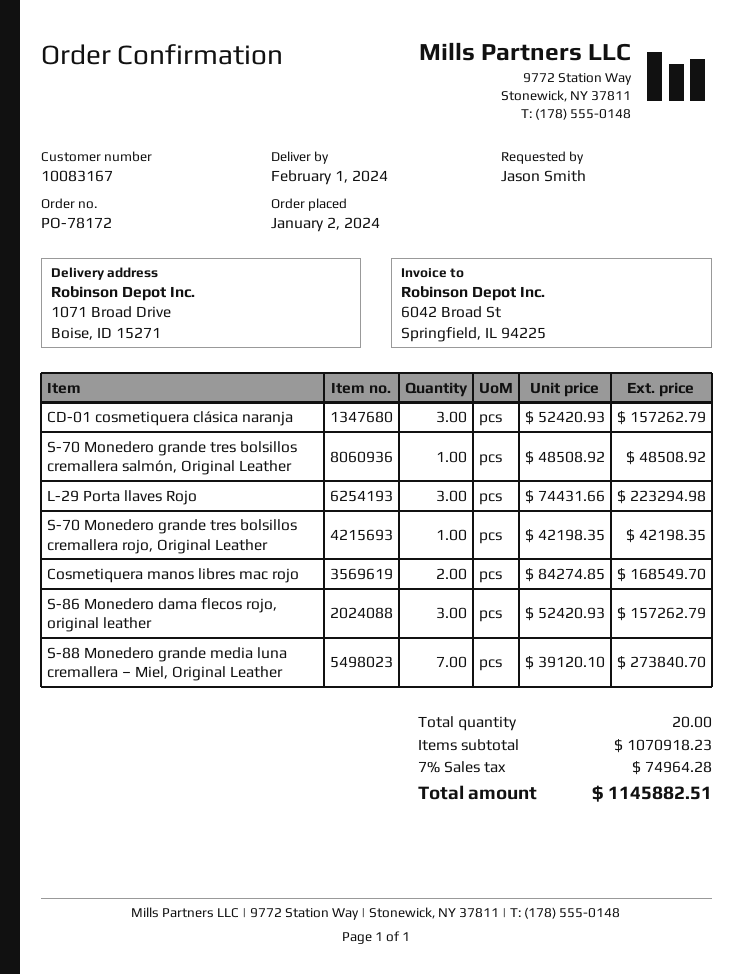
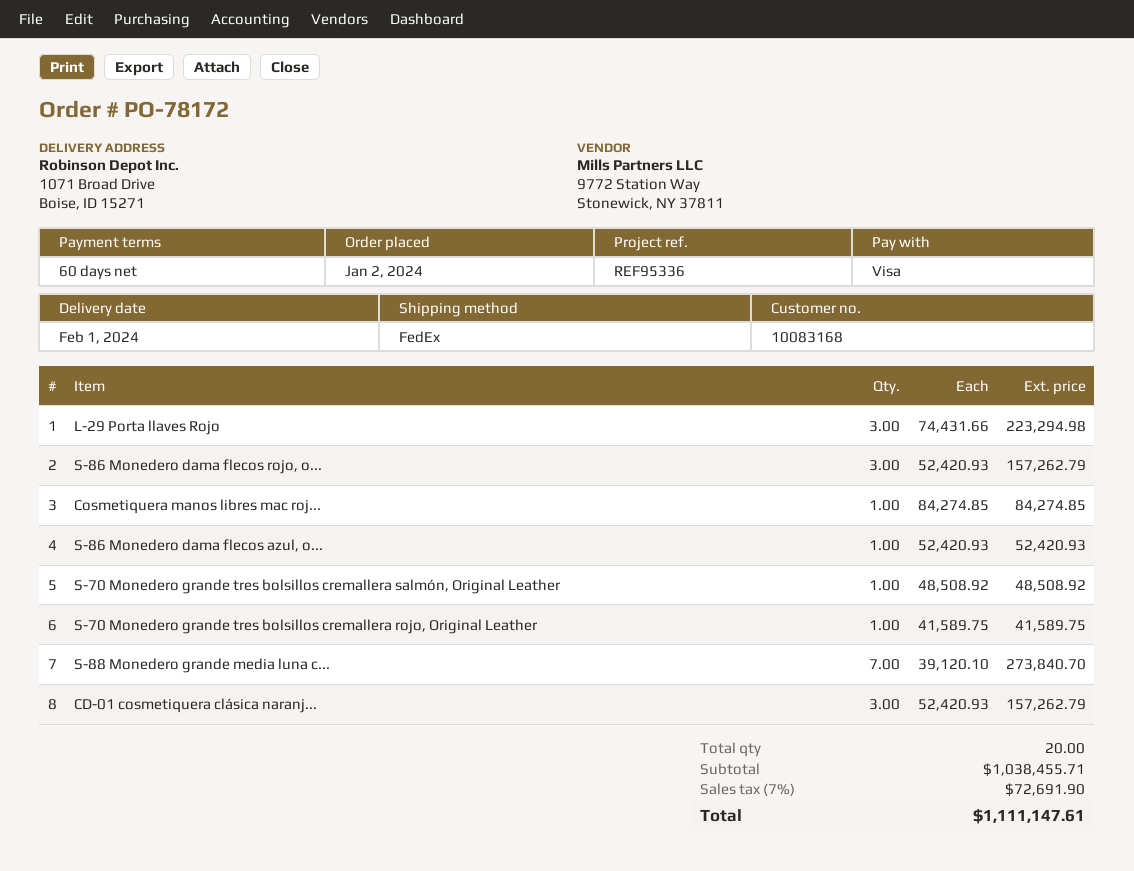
customer number: 10083167 -> 10083168
S-70 Monedero grande tres bolsillos cremallera rojo, Original Leather: 1 x 42198.35 = 42198.35 -> 1 x 41589.75 = 41589.75
Cosmetiquera manos libres mac rojo: 2 x 84274.85 = 168549.70 -> 1 x 84274.85 = 84274.85
S-86 Monedero dama flecos azul, o...: none -> 1 x 52420.93 = 52420.93
subtotal: 1070918.23 -> 1038455.71
tax: 7% = 74964.28 -> 7% = 72691.90
total: 1145882.51 -> 1111147.61

